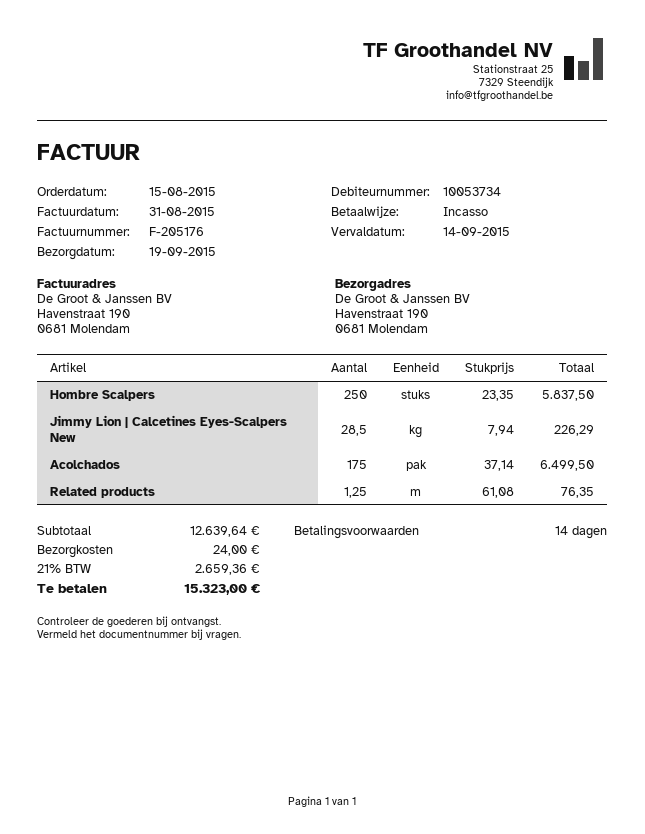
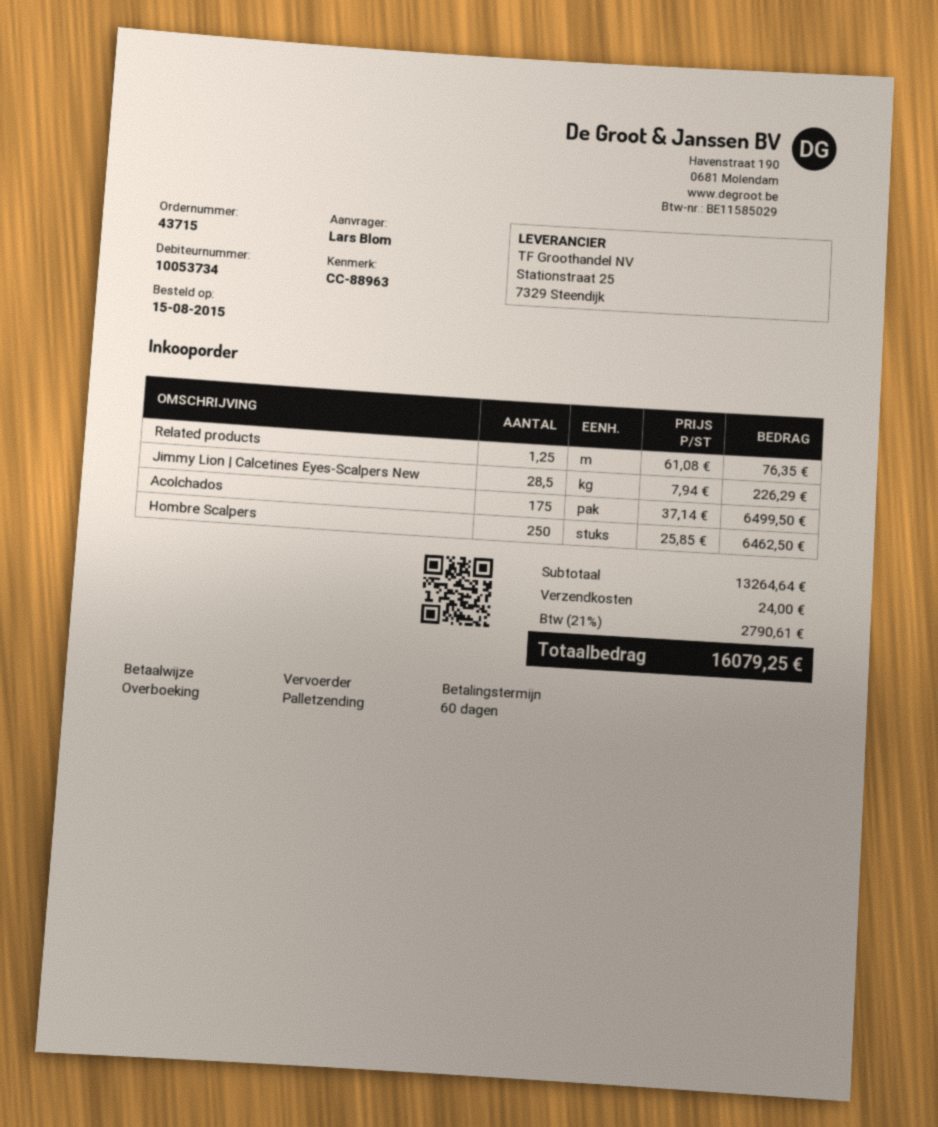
payment terms: 14 days -> 60 days
payment method: direct debit -> bank transfer
Hombre Scalpers: 250 x 23.35 = 5837.50 -> 250 x 25.85 = 6462.50
subtotal: 12639.64 -> 13264.64
tax: 21% = 2659.36 -> 21% = 2790.61
total: 15323.00 -> 16079.25

